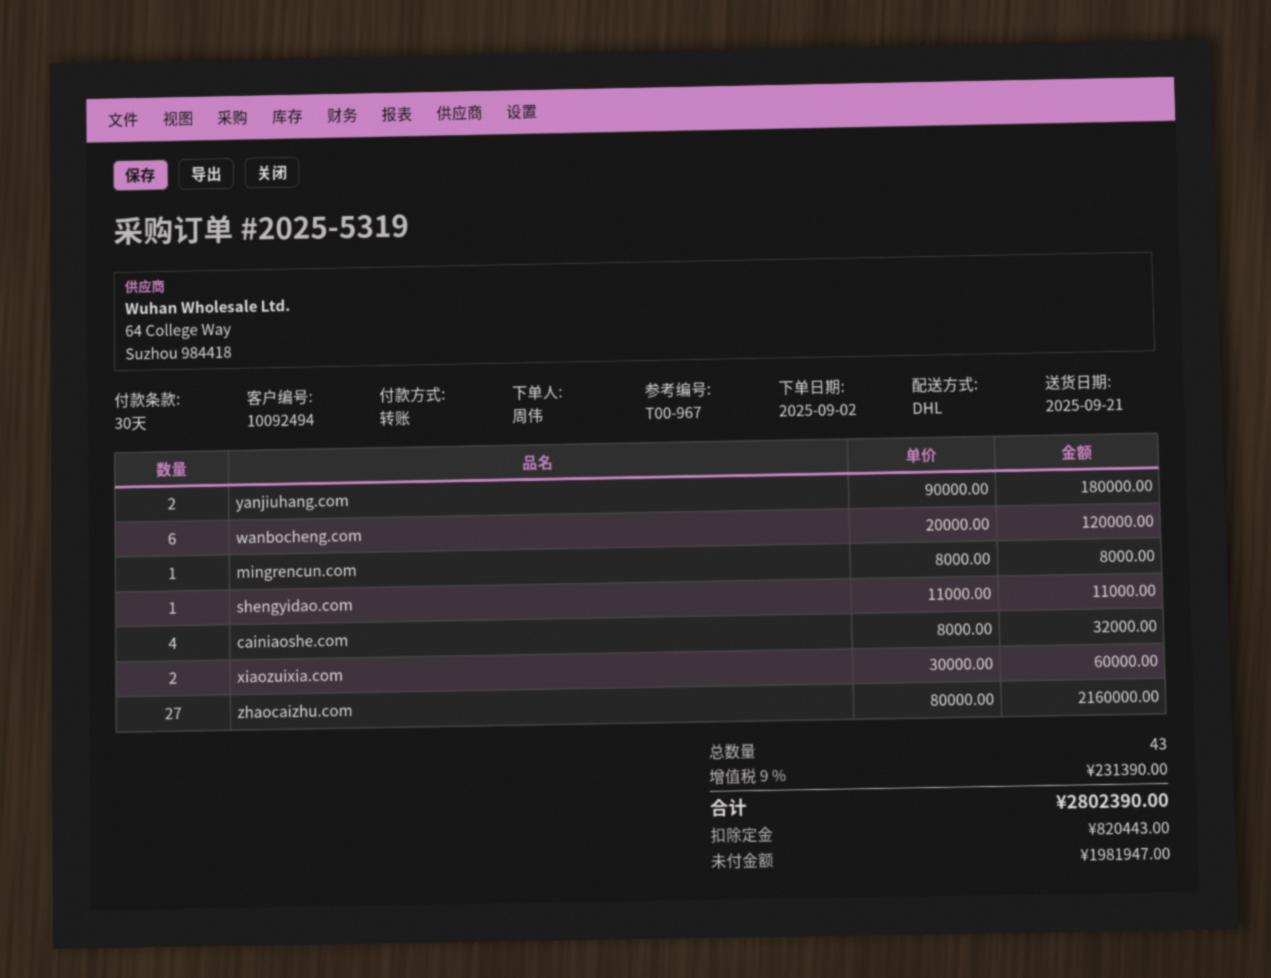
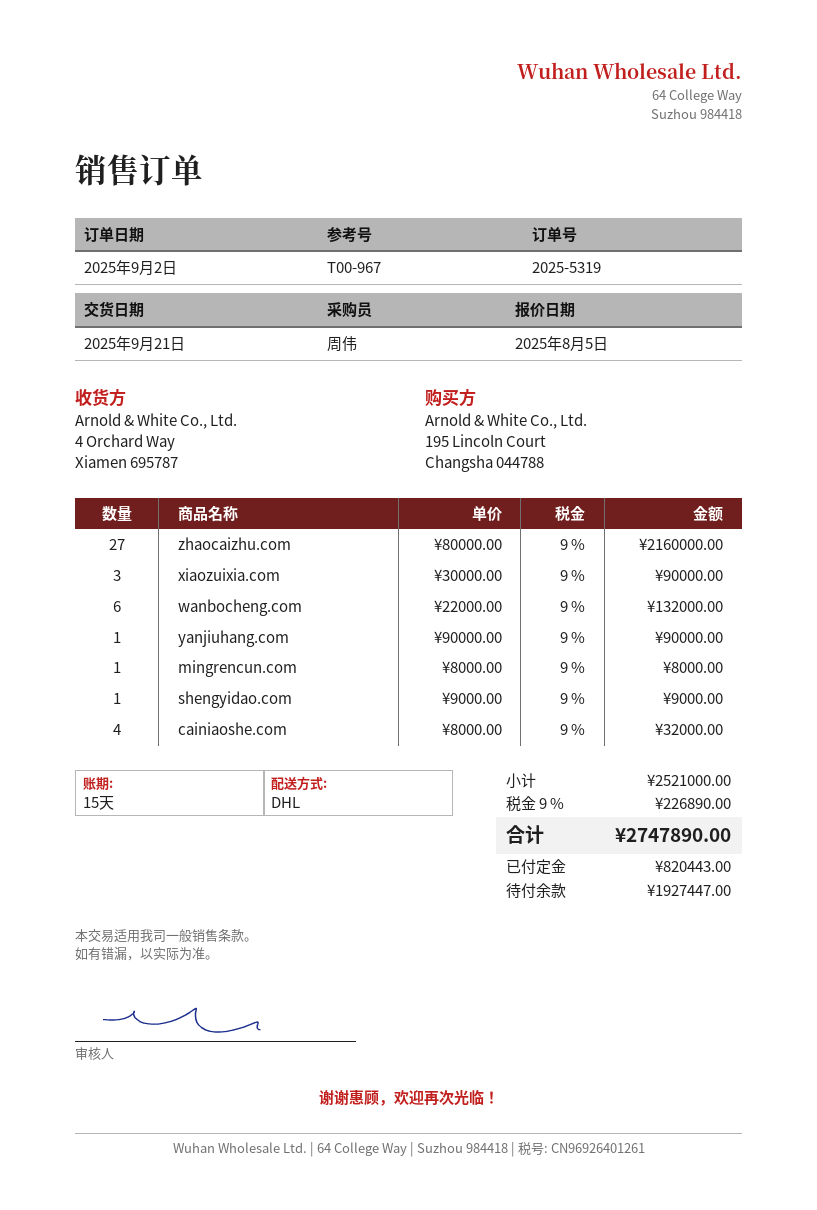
payment terms: 30 days -> 15 days
yanjiuhang.com: 2 x 90000.00 = 180000.00 -> 1 x 90000.00 = 90000.00
wanbocheng.com: 6 x 20000.00 = 120000.00 -> 6 x 22000.00 = 132000.00
shengyidao.com: 1 x 11000.00 = 11000.00 -> 1 x 9000.00 = 9000.00
xiaozuixia.com: 2 x 30000.00 = 60000.00 -> 3 x 30000.00 = 90000.00
tax: 9% = 231390.00 -> 9% = 226890.00
total: 2802390.00 -> 2747890.00
balance: 1981947.00 -> 1927447.00

